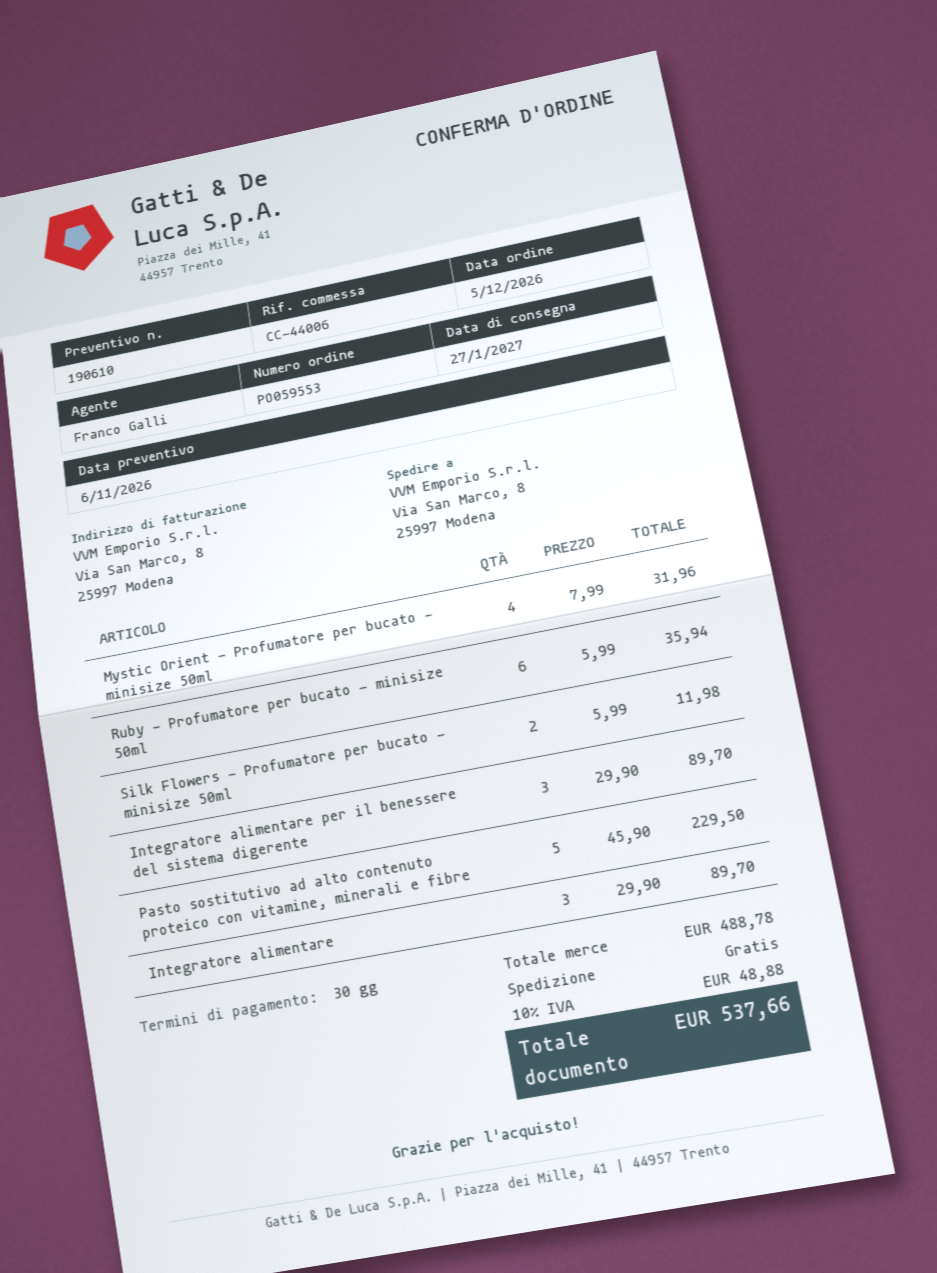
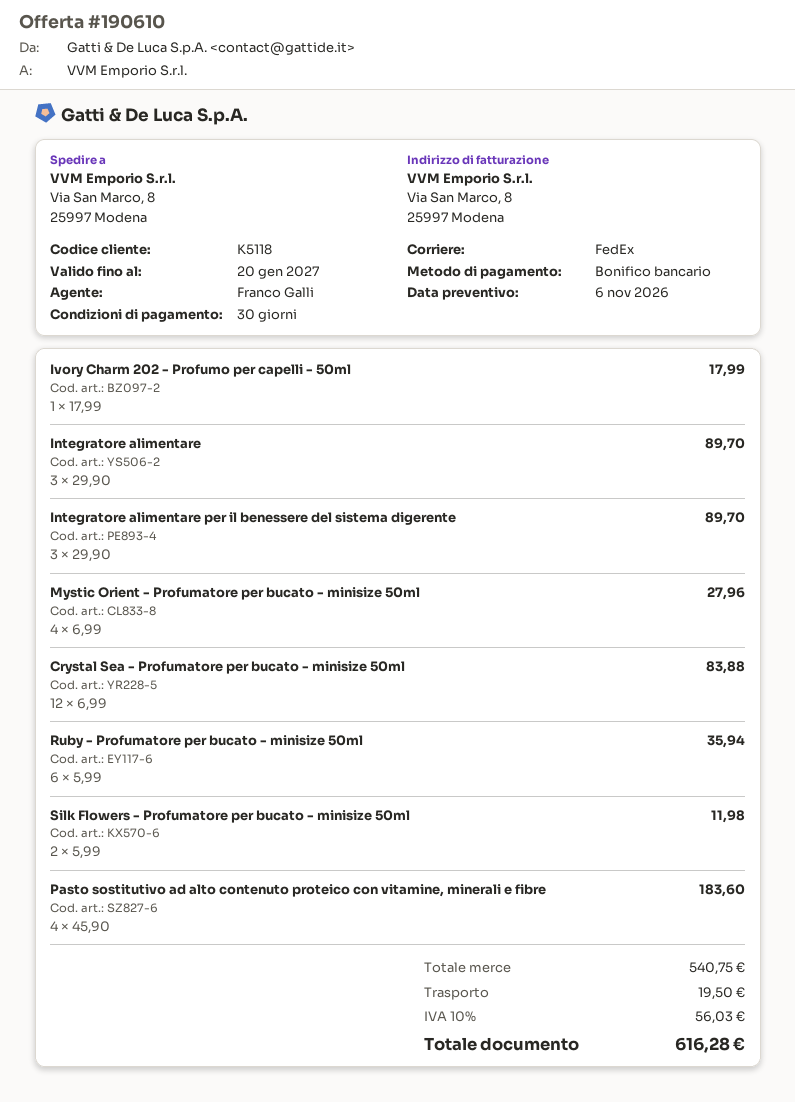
Mystic Orient - Profumatore per bucato - minisize 50ml: 4 x 7.99 = 31.96 -> 4 x 6.99 = 27.96
Pasto sostitutivo ad alto contenuto proteico con vitamine, minerali e fibre: 5 x 45.90 = 229.50 -> 4 x 45.90 = 183.60
Ivory Charm 202 - Profumo per capelli - 50ml: none -> 1 x 17.99 = 17.99
Crystal Sea - Profumatore per bucato - minisize 50ml: none -> 12 x 6.99 = 83.88
subtotal: 488.78 -> 540.75
shipping: 0.00 -> 19.50
tax: 10% = 48.88 -> 10% = 56.03
total: 537.66 -> 616.28

